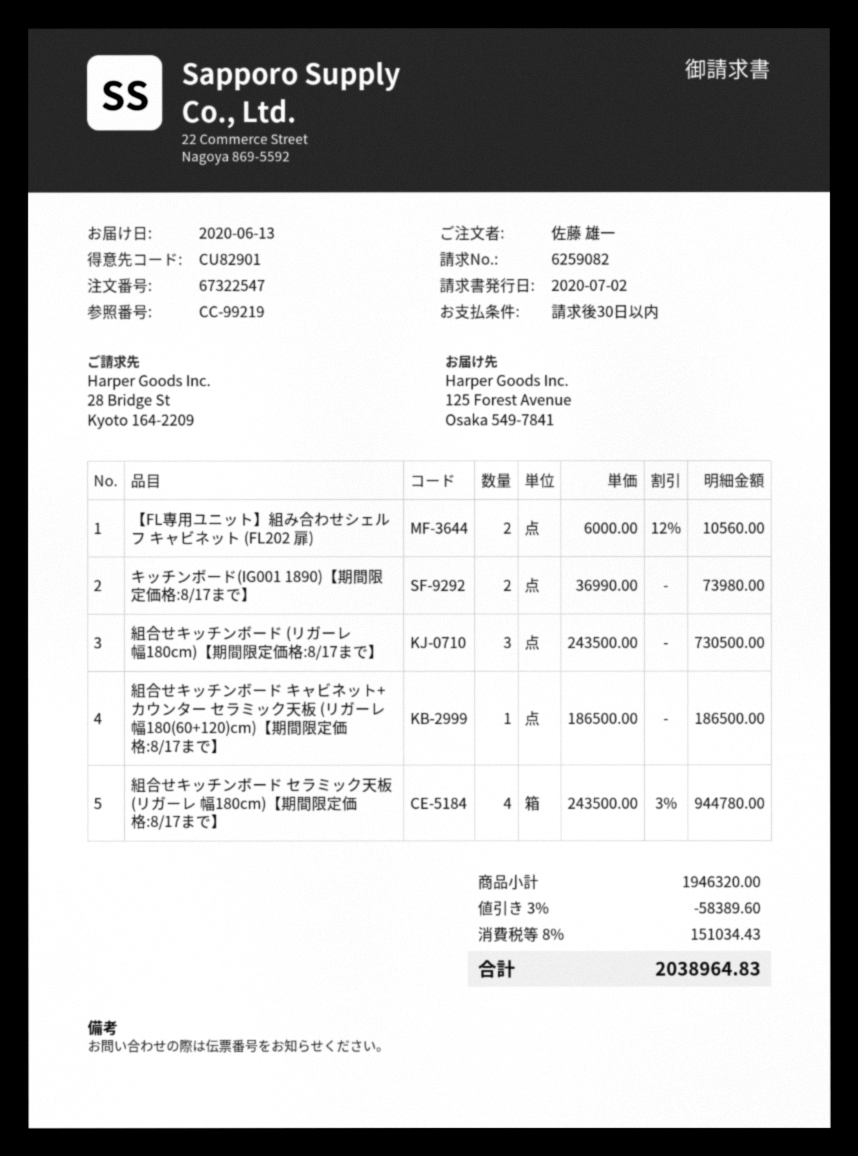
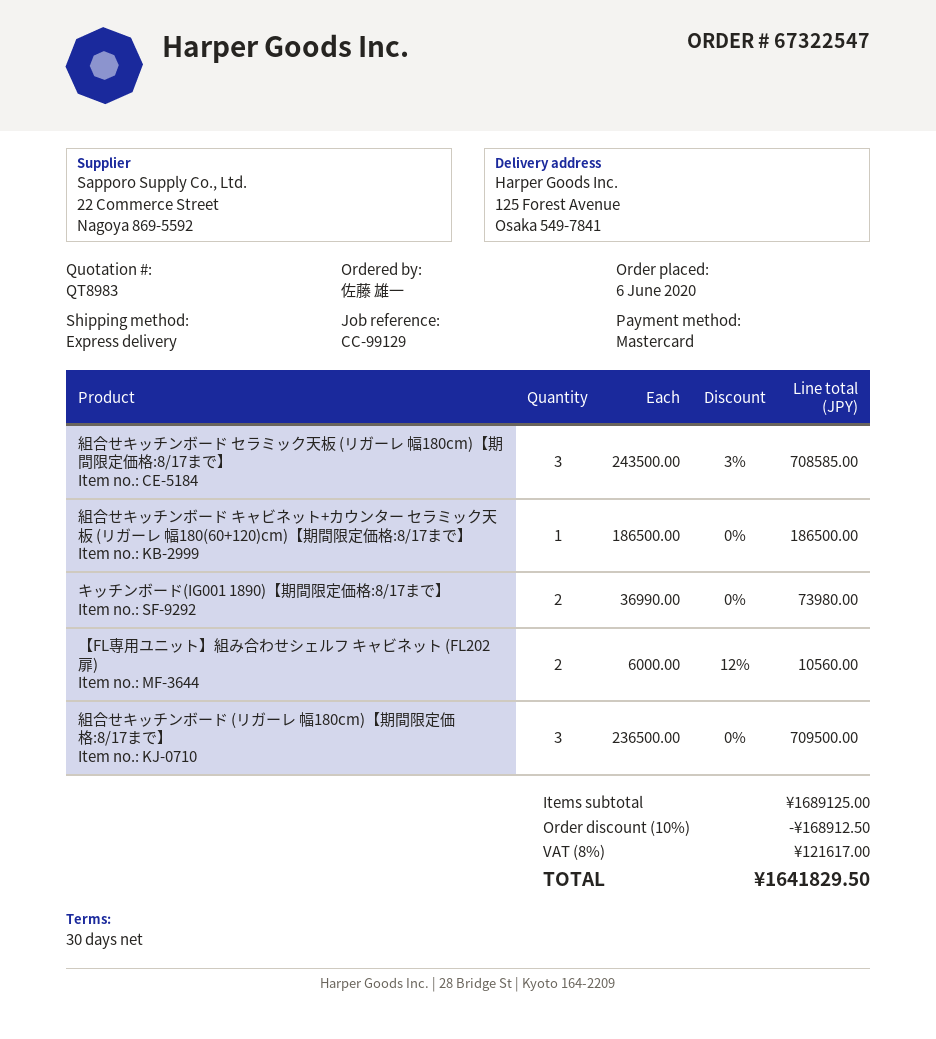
reference: CC-99219 -> CC-99129
組合せキッチンボード (リガーレ 幅180cm)【期間限定価格:8/17まで】: 3 x 243500.00 = 730500.00 -> 3 x 236500.00 = 709500.00
組合せキッチンボード セラミック天板 (リガーレ 幅180cm)【期間限定価格:8/17まで】: 4 x 243500.00 - 3% = 944780.00 -> 3 x 243500.00 - 3% = 708585.00
subtotal: 1946320.00 -> 1689125.00
discount: 3% = 58389.60 -> 10% = 168912.50
tax: 8% = 151034.43 -> 8% = 121617.00
total: 2038964.83 -> 1641829.50

